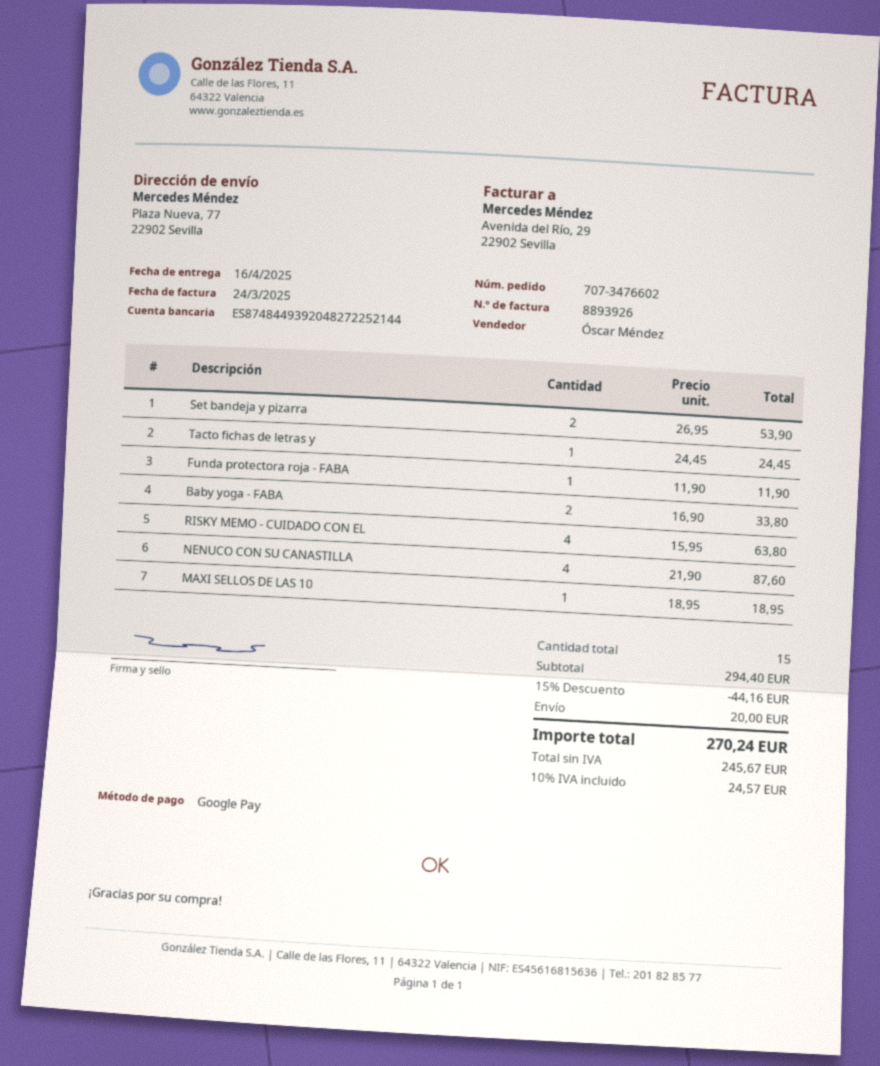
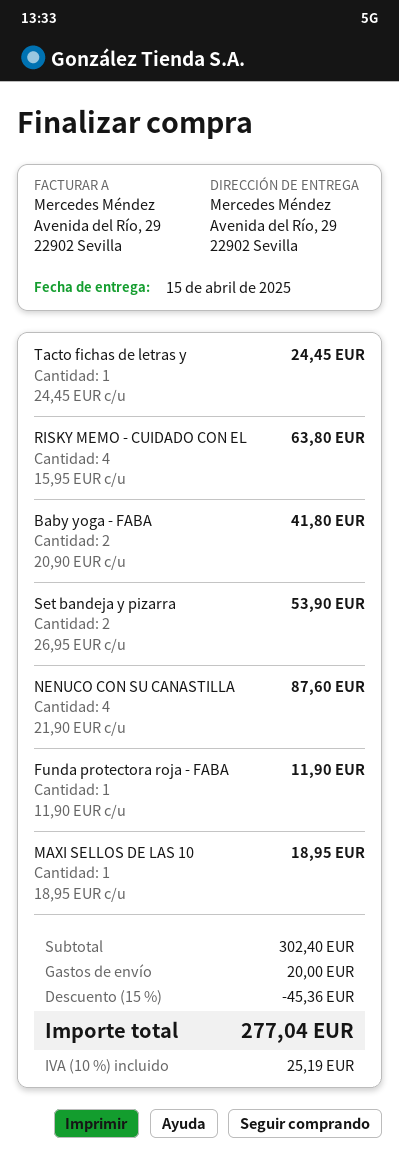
delivery date: 2025-04-16 -> 2025-04-15
ship to: Plaza Nueva, 77, 22902 Sevilla -> Avenida del Río, 29, 22902 Sevilla
Baby yoga - FABA: 2 x 16.90 = 33.80 -> 2 x 20.90 = 41.80
subtotal: 294.40 -> 302.40
discount: 15% = 44.16 -> 15% = 45.36
tax: 10% = 24.57 -> 10% = 25.19
total: 270.24 -> 277.04

